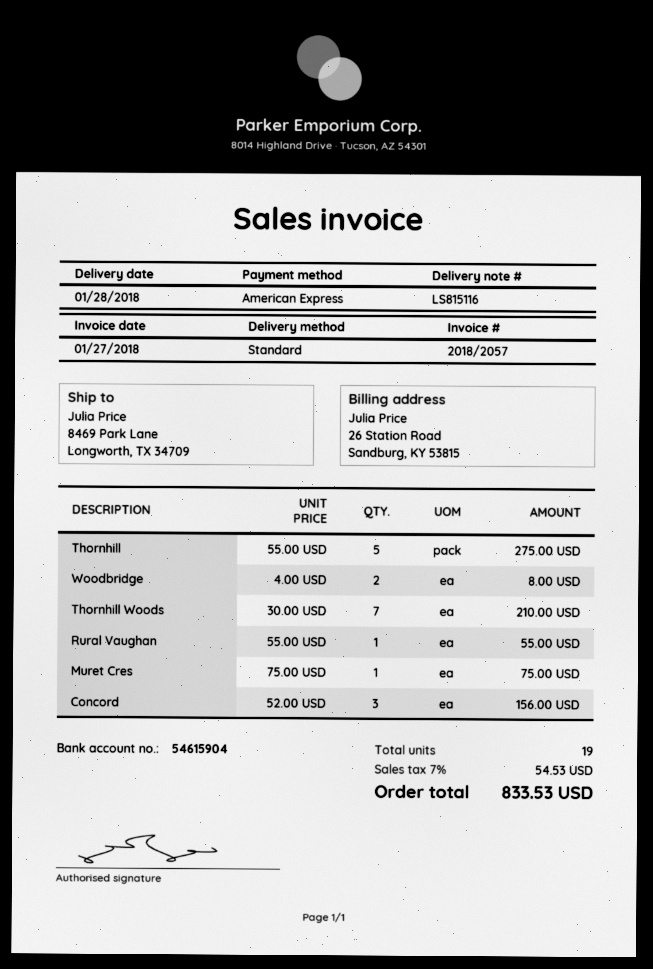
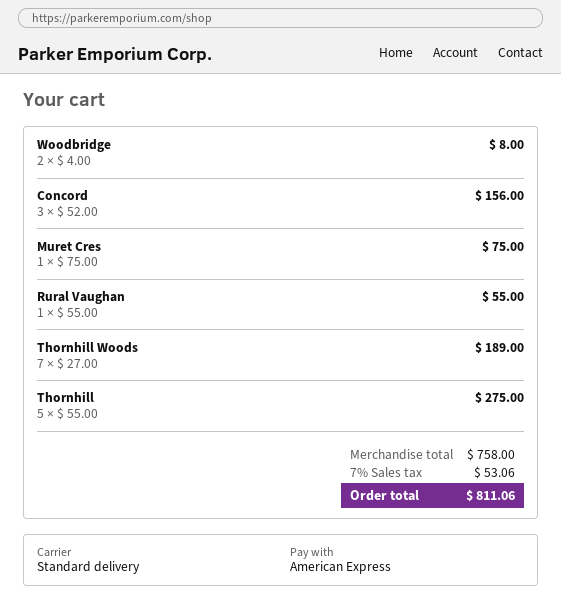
Thornhill Woods: 7 x 30.00 = 210.00 -> 7 x 27.00 = 189.00
tax: 7% = 54.53 -> 7% = 53.06
total: 833.53 -> 811.06

